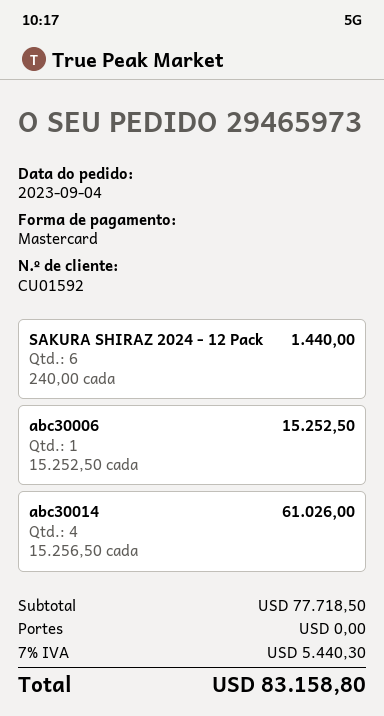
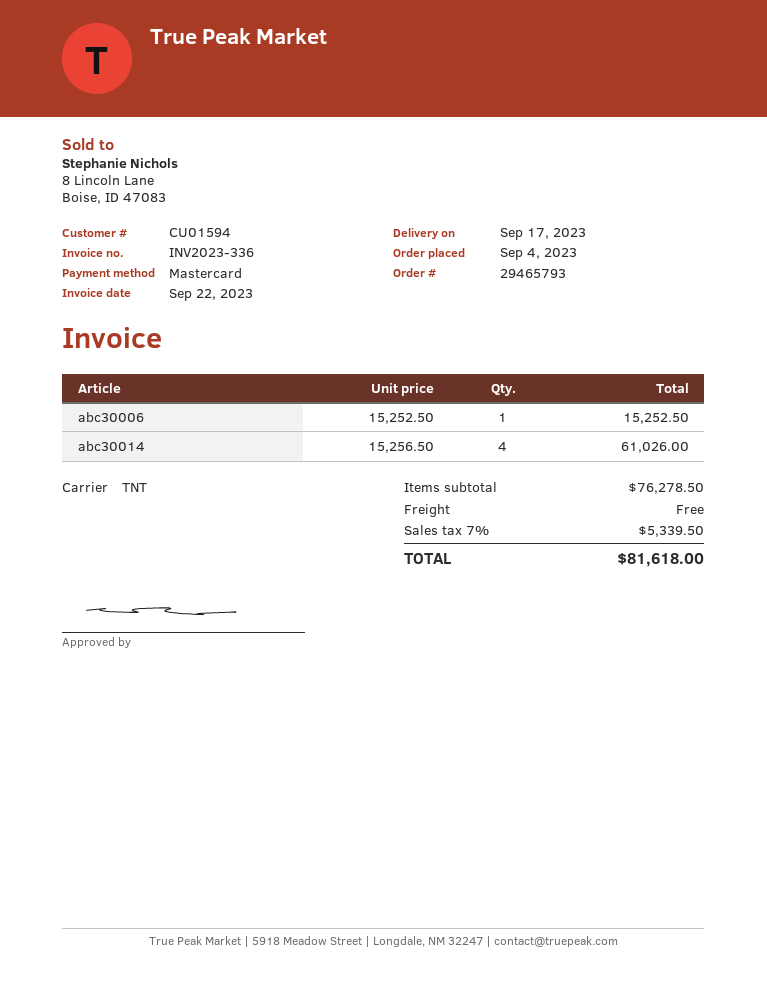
order number: 29465973 -> 29465793
customer number: CU01592 -> CU01594
SAKURA SHIRAZ 2024 - 12 Pack: 6 x 240.00 = 1440.00 -> none
subtotal: 77718.50 -> 76278.50
tax: 7% = 5440.30 -> 7% = 5339.50
total: 83158.80 -> 81618.00

